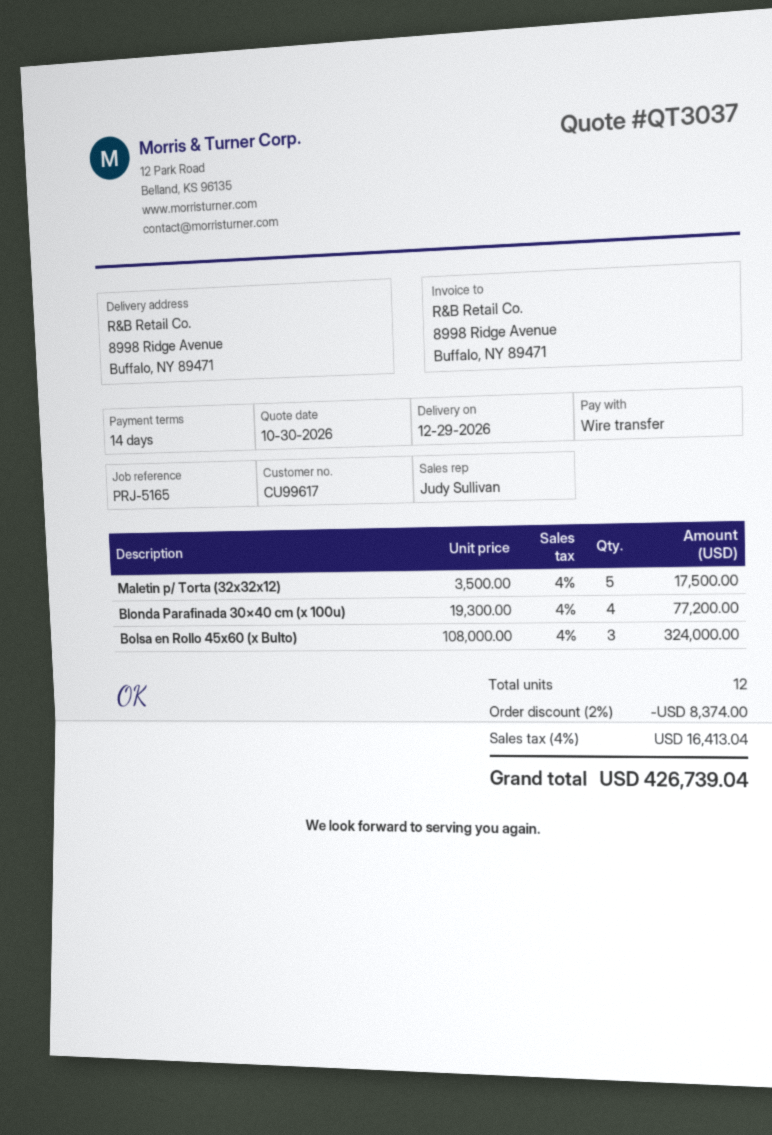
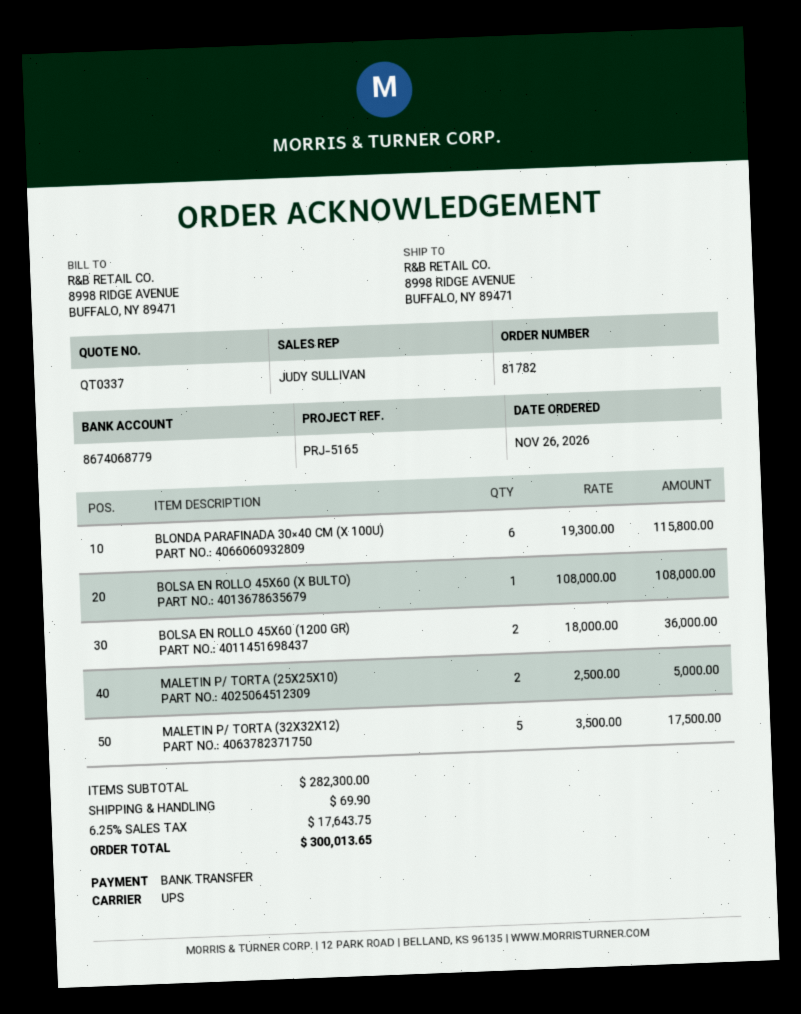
quote number: QT3037 -> QT0337
Blonda Parafinada 30×40 cm (x 100u): 4 x 19300.00 = 77200.00 -> 6 x 19300.00 = 115800.00
Bolsa en Rollo 45x60 (x Bulto): 3 x 108000.00 = 324000.00 -> 1 x 108000.00 = 108000.00
BOLSA EN ROLLO 45X60 (1200 GR): none -> 2 x 18000.00 = 36000.00
MALETIN P/ TORTA (25X25X10): none -> 2 x 2500.00 = 5000.00
discount: 2% = 8374.00 -> none
shipping: none -> 69.90
tax: 4% = 16413.04 -> 6.25% = 17643.75
total: 426739.04 -> 300013.65

